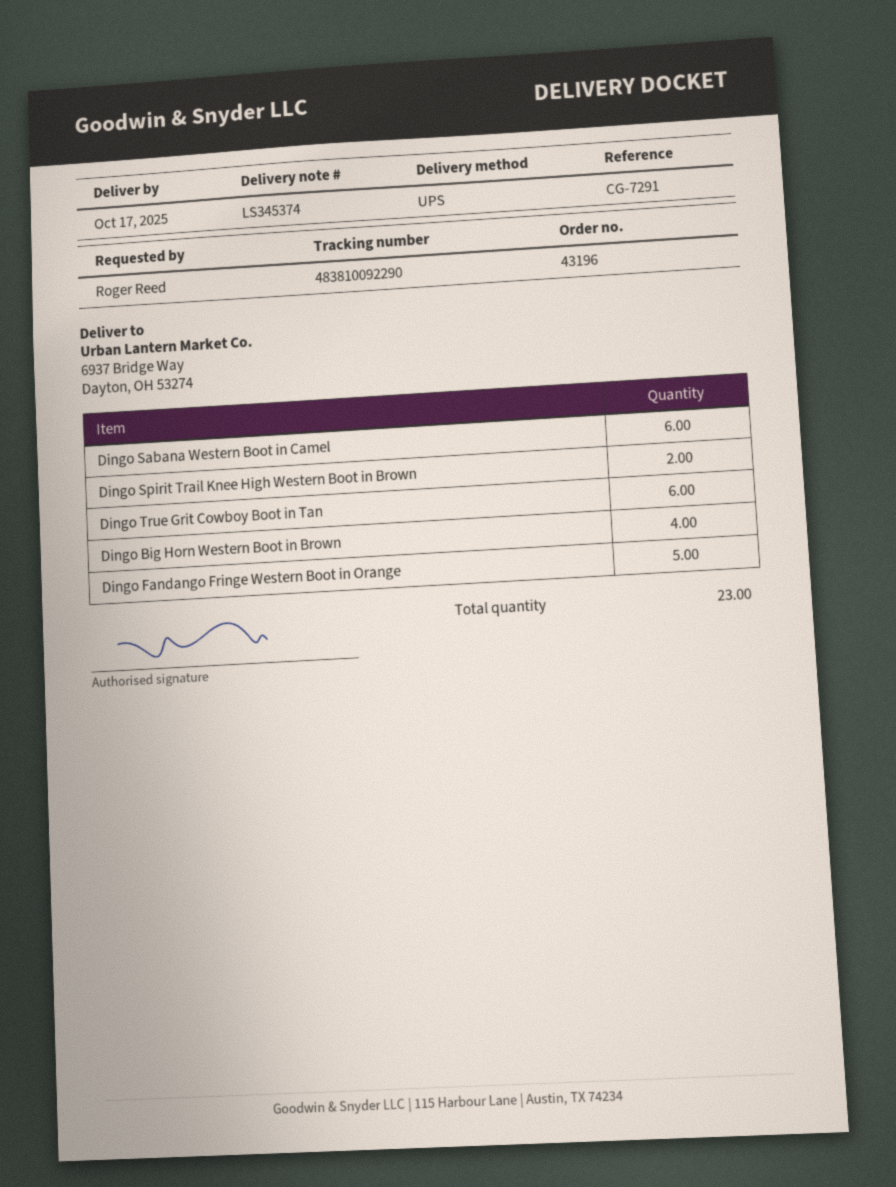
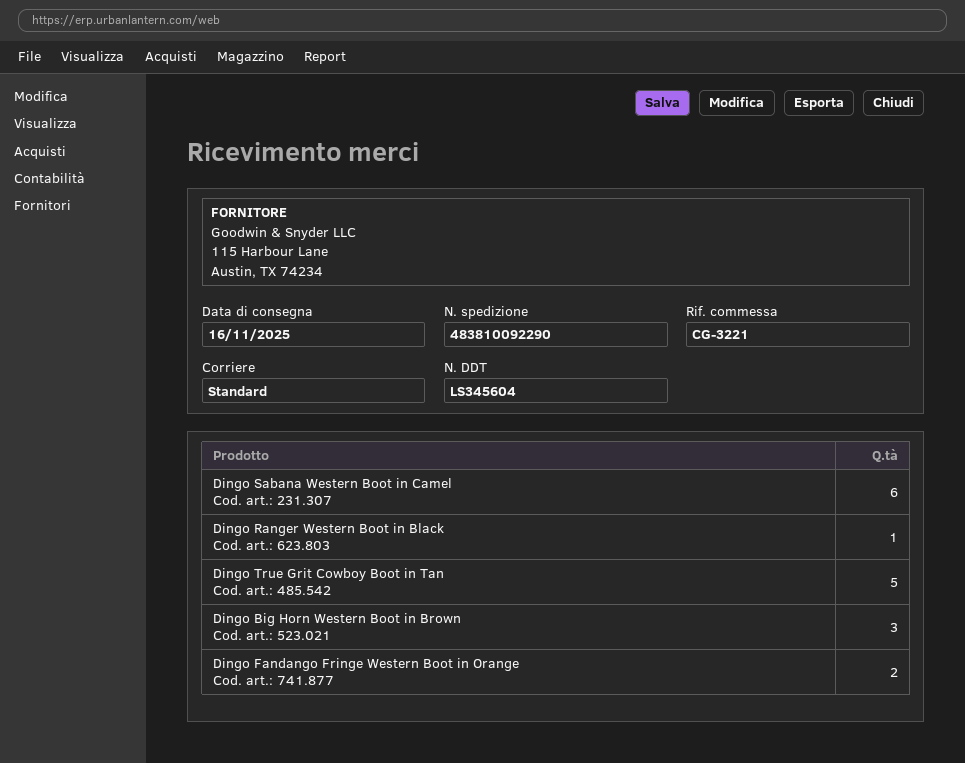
delivery note number: LS345374 -> LS345604
delivery date: 2025-10-17 -> 2025-11-16
reference: CG-7291 -> CG-3221
shipping method: UPS -> standard
Dingo Spirit Trail Knee High Western Boot in Brown: 2 -> none
Dingo True Grit Cowboy Boot in Tan: 6 -> 5
Dingo Big Horn Western Boot in Brown: 4 -> 3
Dingo Fandango Fringe Western Boot in Orange: 5 -> 2
Dingo Ranger Western Boot in Black: none -> 1

